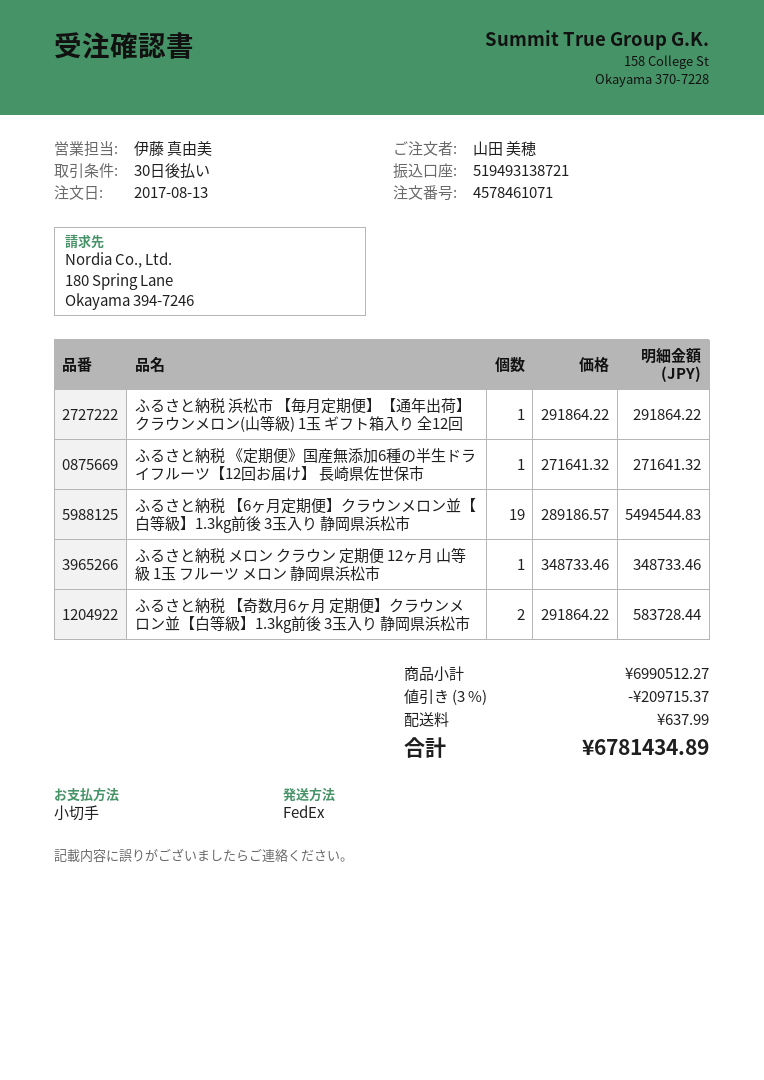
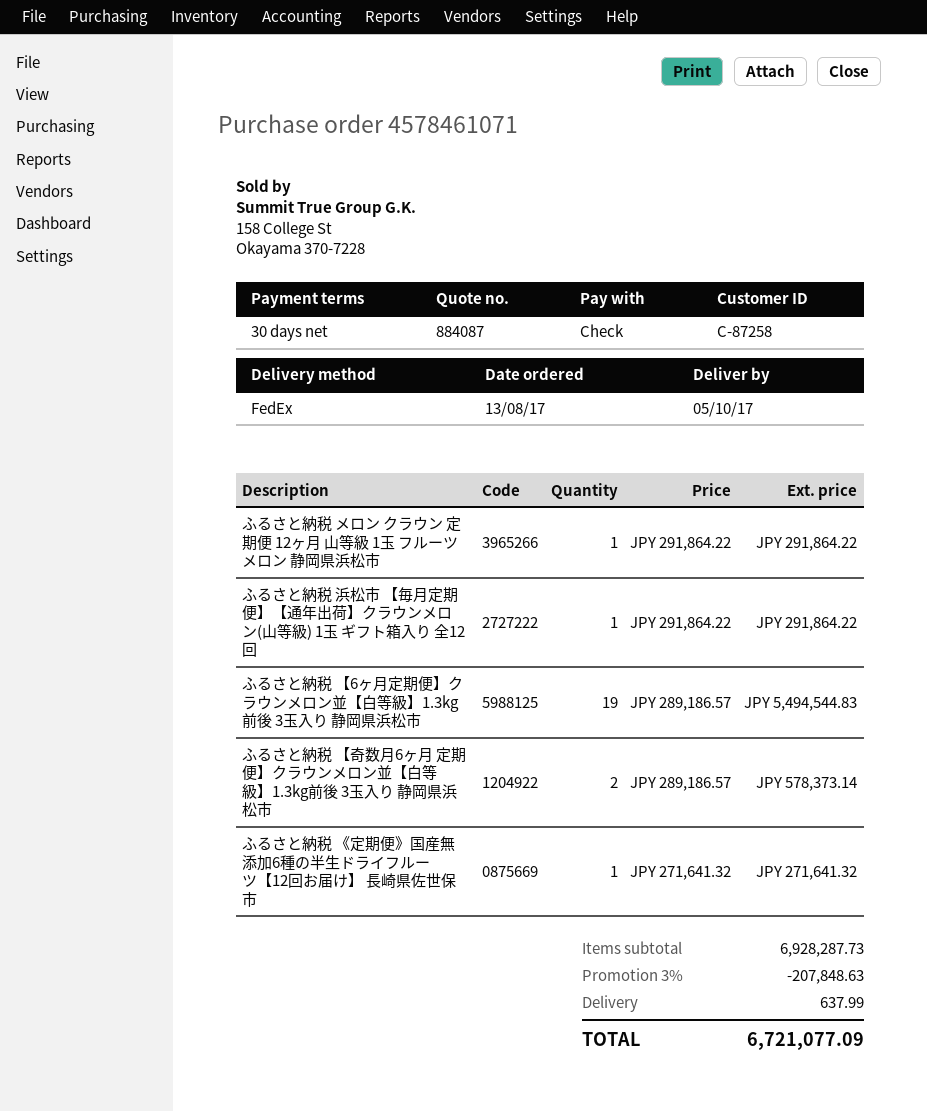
ふるさと納税 メロン クラウン 定期便 12ヶ月 山等級 1玉 フルーツ メロン 静岡県浜松市: 1 x 348733.46 = 348733.46 -> 1 x 291864.22 = 291864.22
ふるさと納税 【奇数月6ヶ月 定期便】クラウンメロン並【白等級】1.3kg前後 3玉入り 静岡県浜松市: 2 x 291864.22 = 583728.44 -> 2 x 289186.57 = 578373.14
subtotal: 6990512.27 -> 6928287.73
discount: 3% = 209715.37 -> 3% = 207848.63
total: 6781434.89 -> 6721077.09

